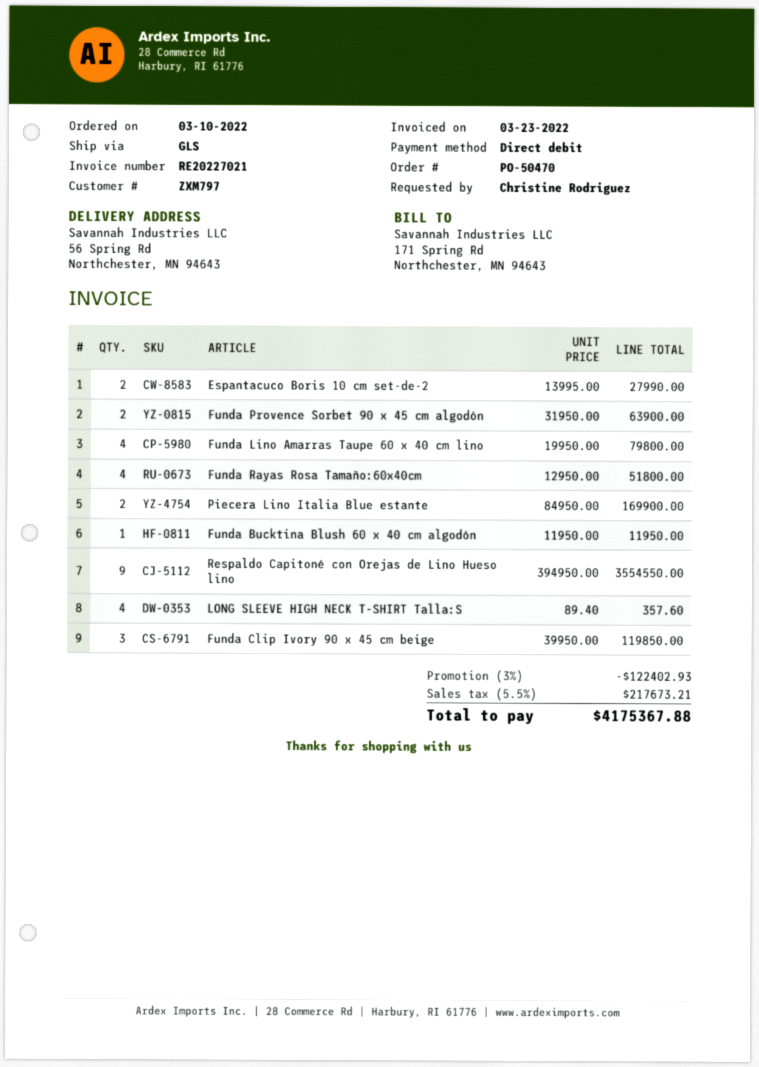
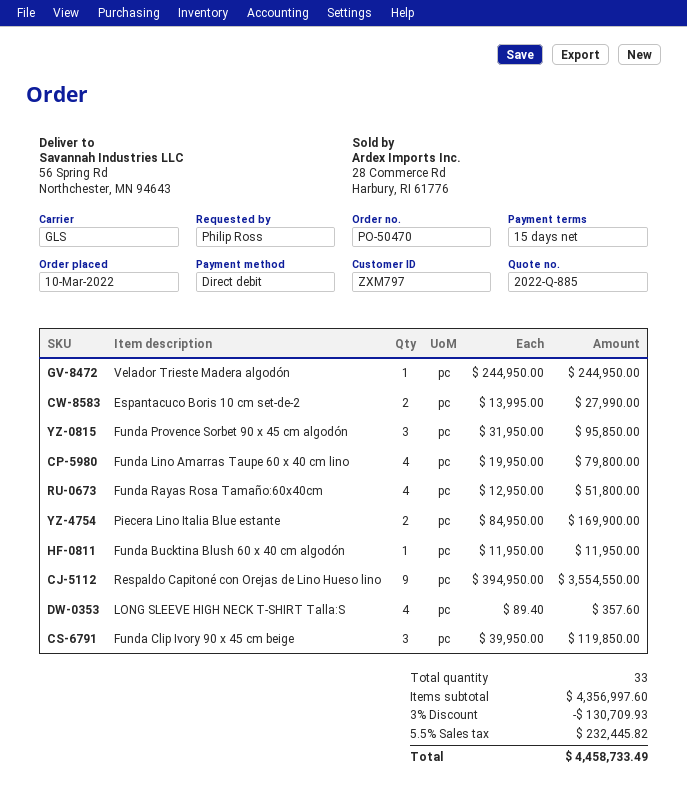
ordered by: Christine Rodriguez -> Philip Ross
Funda Provence Sorbet 90 x 45 cm algodón: 2 x 31950.00 = 63900.00 -> 3 x 31950.00 = 95850.00
Velador Trieste Madera algodón: none -> 1 x 244950.00 = 244950.00
discount: 3% = 122402.93 -> 3% = 130709.93
tax: 5.5% = 217673.21 -> 5.5% = 232445.82
total: 4175367.88 -> 4458733.49

